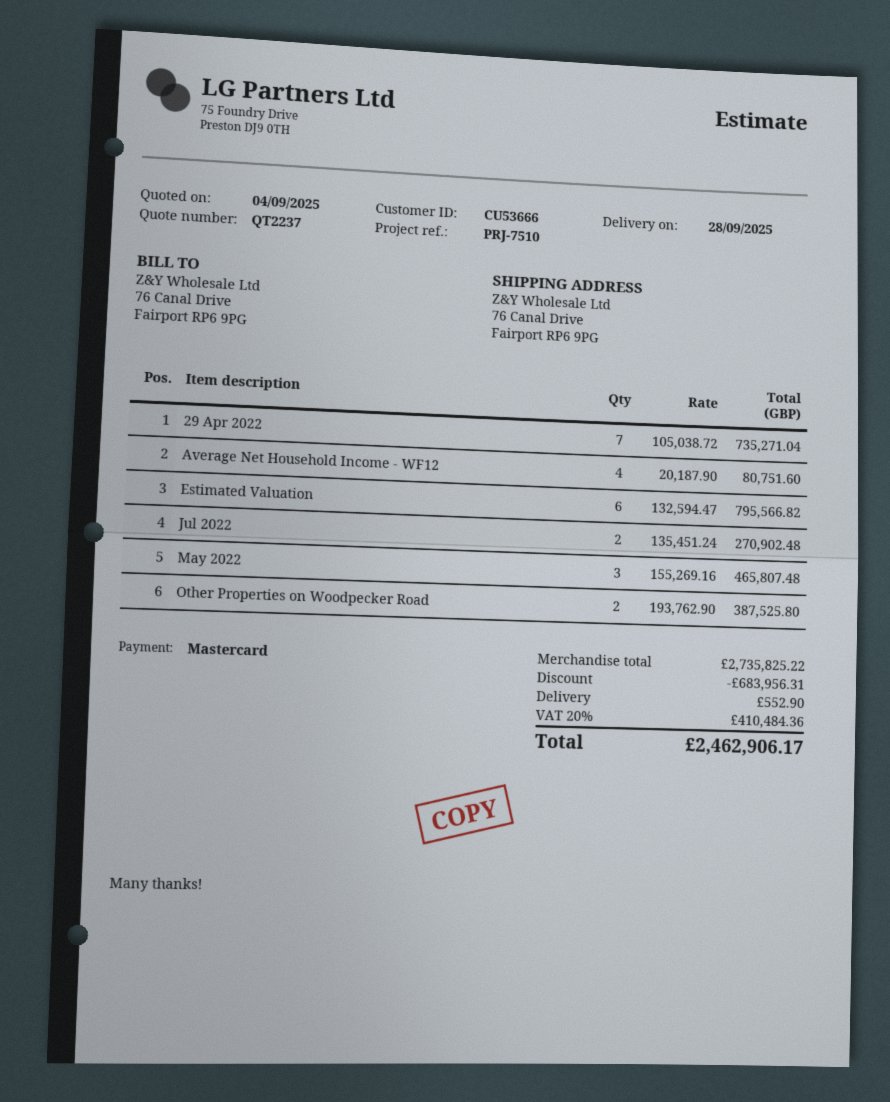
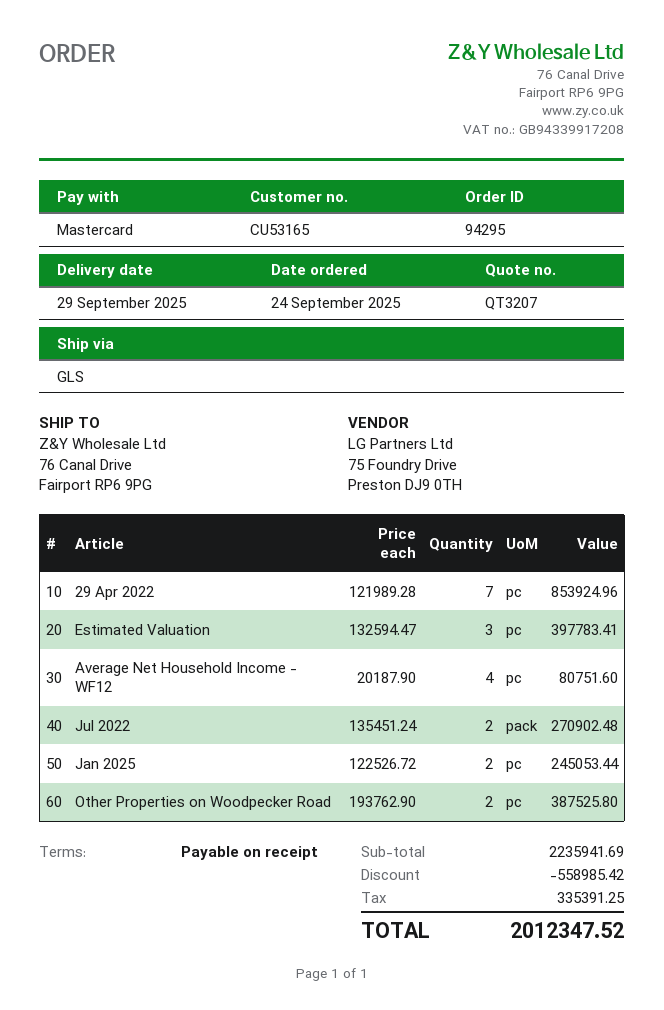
quote number: QT2237 -> QT3207
delivery date: 2025-09-28 -> 2025-09-29
customer number: CU53666 -> CU53165
29 Apr 2022: 7 x 105038.72 = 735271.04 -> 7 x 121989.28 = 853924.96
Estimated Valuation: 6 x 132594.47 = 795566.82 -> 3 x 132594.47 = 397783.41
May 2022: 3 x 155269.16 = 465807.48 -> none
Jan 2025: none -> 2 x 122526.72 = 245053.44
subtotal: 2735825.22 -> 2235941.69
discount: 683956.31 -> 558985.42
shipping: 552.90 -> none
tax: 410484.36 -> 335391.25
total: 2462906.17 -> 2012347.52

